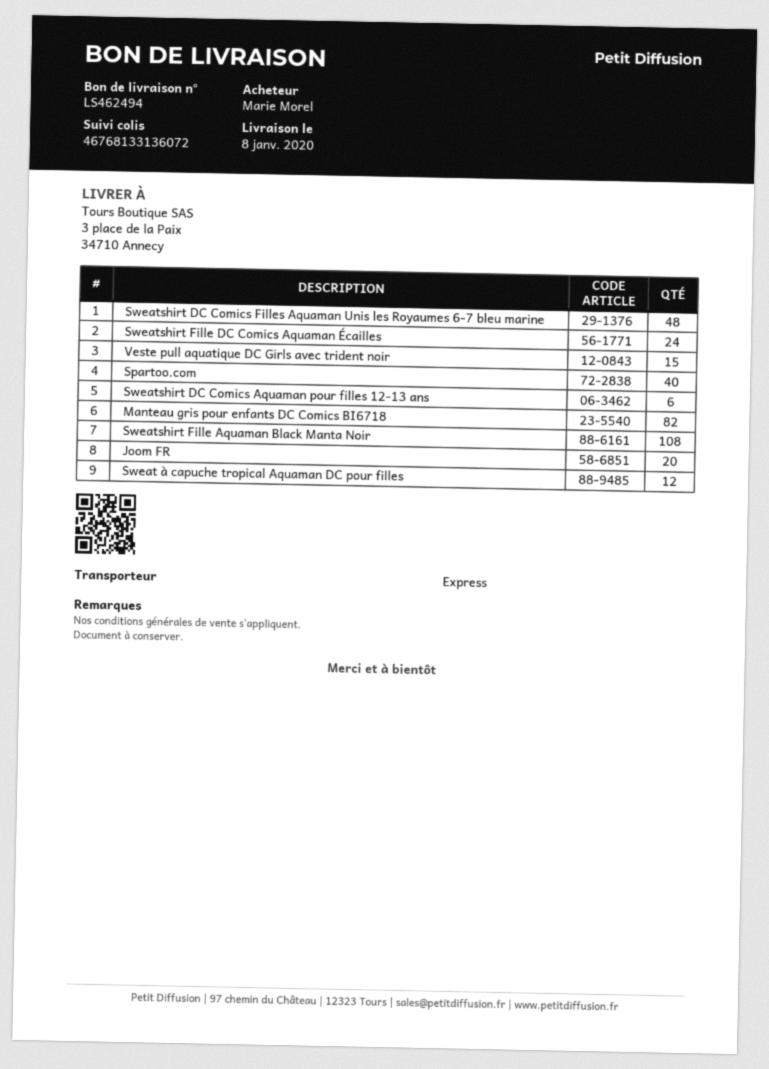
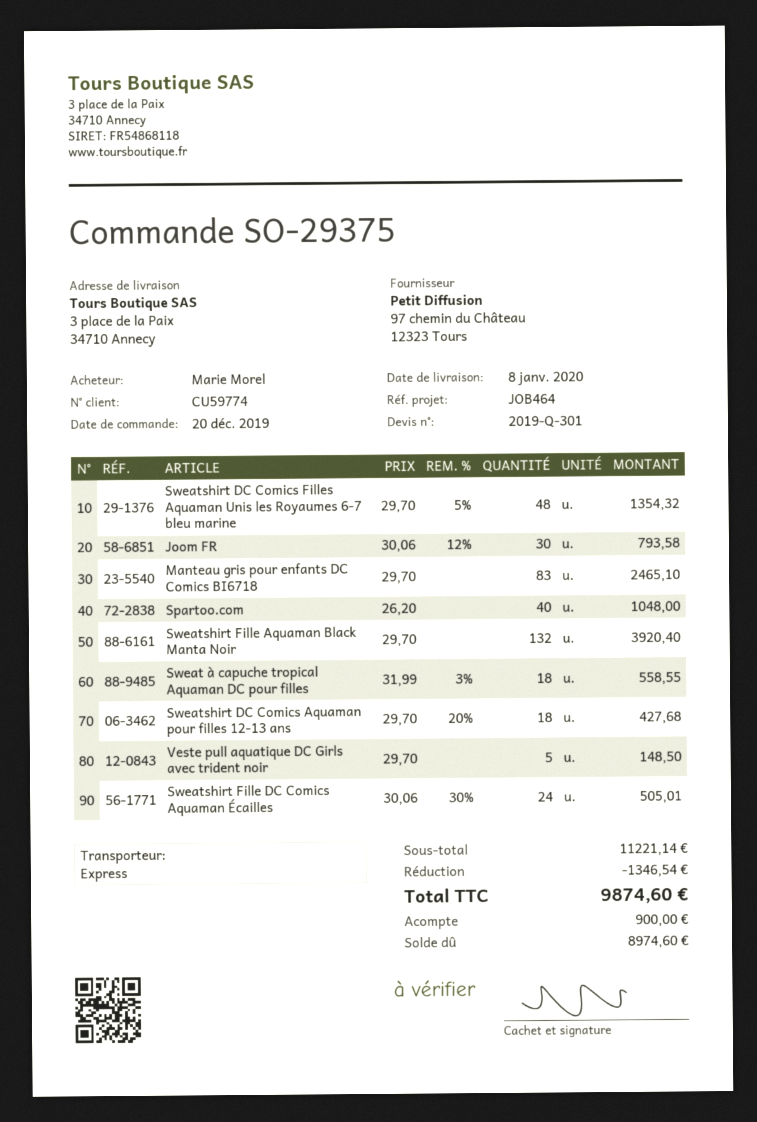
Veste pull aquatique DC Girls avec trident noir: 15 -> 5
Sweatshirt DC Comics Aquaman pour filles 12-13 ans: 6 -> 18
Manteau gris pour enfants DC Comics BI6718: 82 -> 83
Sweatshirt Fille Aquaman Black Manta Noir: 108 -> 132
Joom FR: 20 -> 30
Sweat à capuche tropical Aquaman DC pour filles: 12 -> 18

